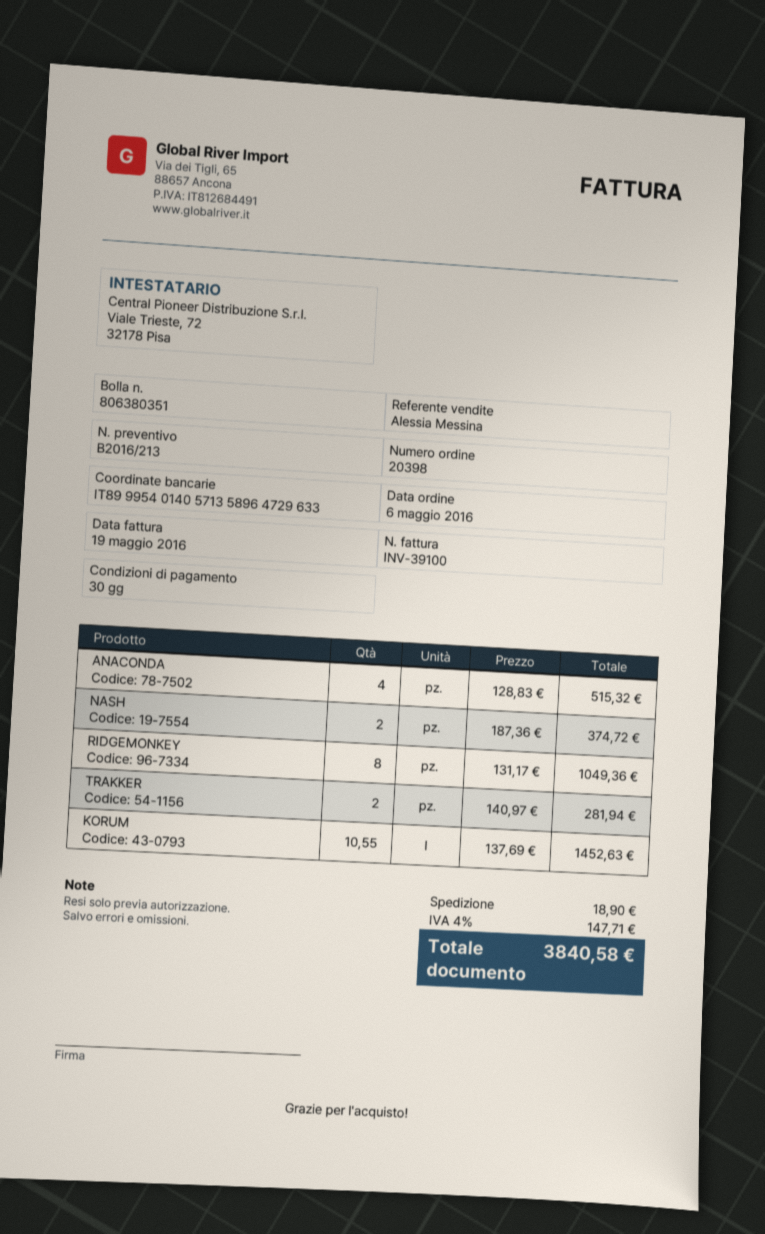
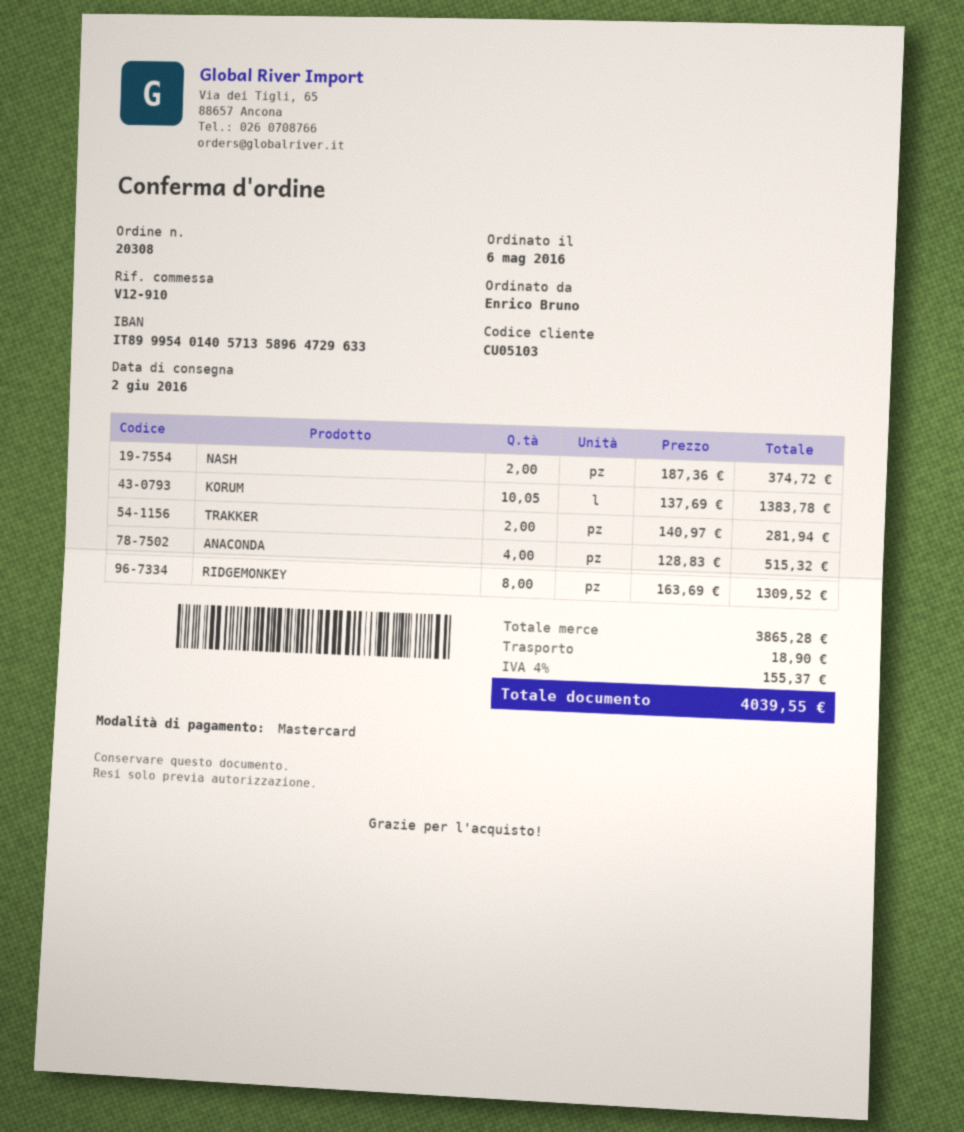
order number: 20398 -> 20308
RIDGEMONKEY: 8 x 131.17 = 1049.36 -> 8 x 163.69 = 1309.52
KORUM: 10.55 x 137.69 = 1452.63 -> 10.05 x 137.69 = 1383.78
tax: 4% = 147.71 -> 4% = 155.37
total: 3840.58 -> 4039.55

